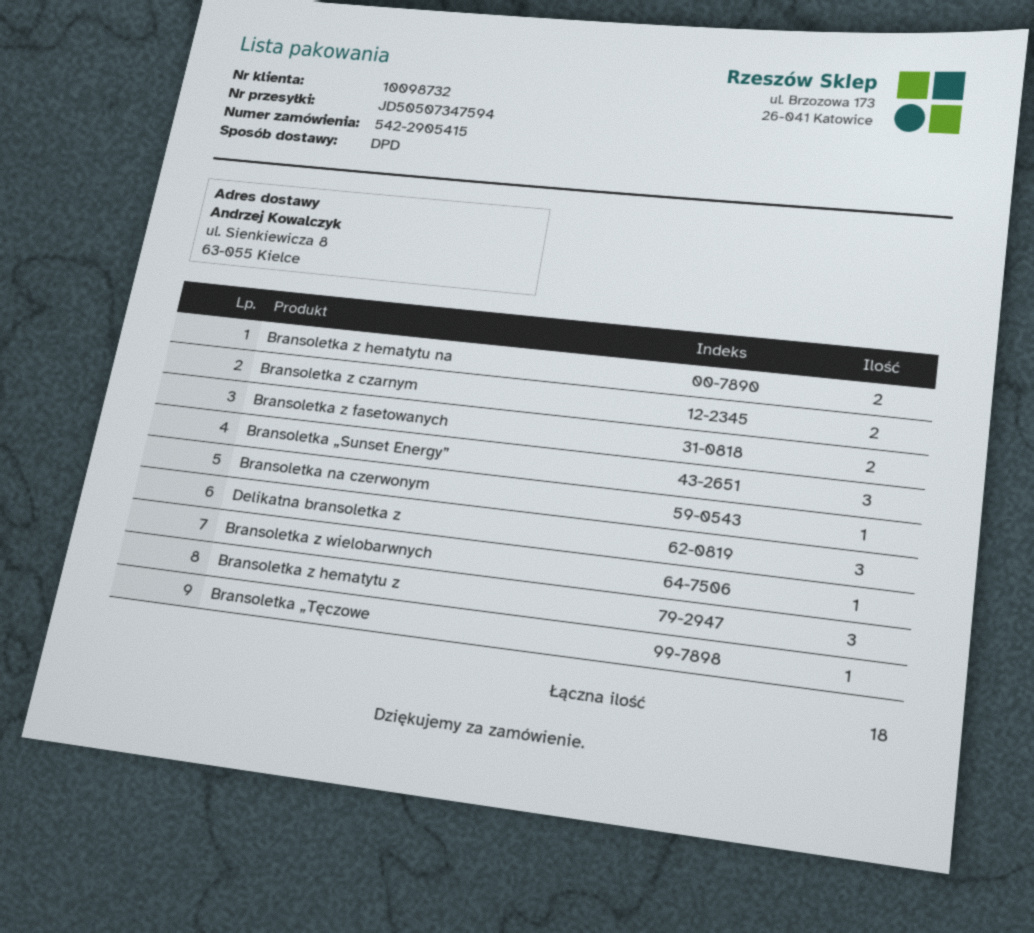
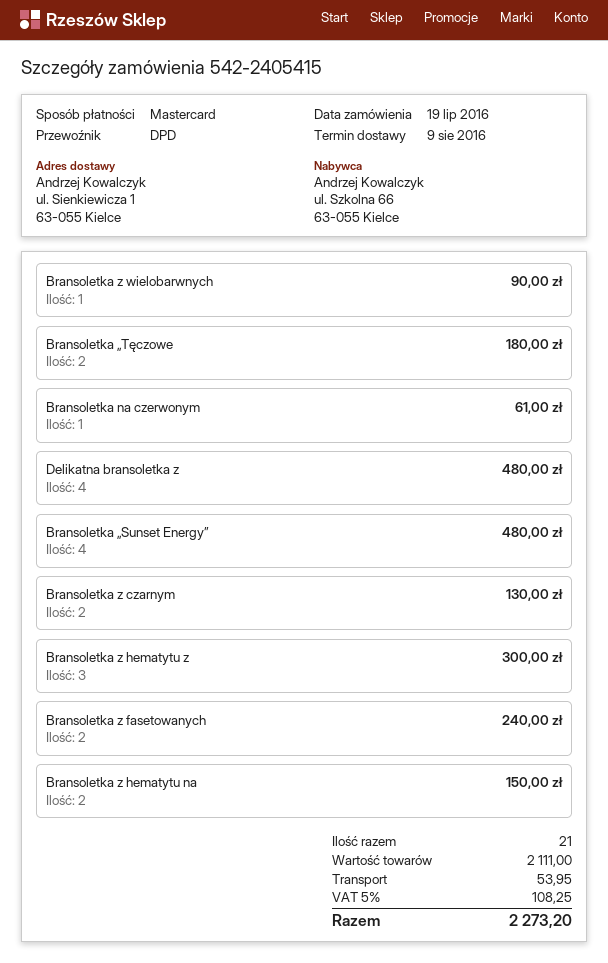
order number: 542-2905415 -> 542-2405415
ship to: ul. Sienkiewicza 8, 63-055 Kielce -> ul. Sienkiewicza 1, 63-055 Kielce
Bransoletka „Sunset Energy”: 3 -> 4
Delikatna bransoletka z: 3 -> 4
Bransoletka „Tęczowe: 1 -> 2
total quantity: 18 -> 21

